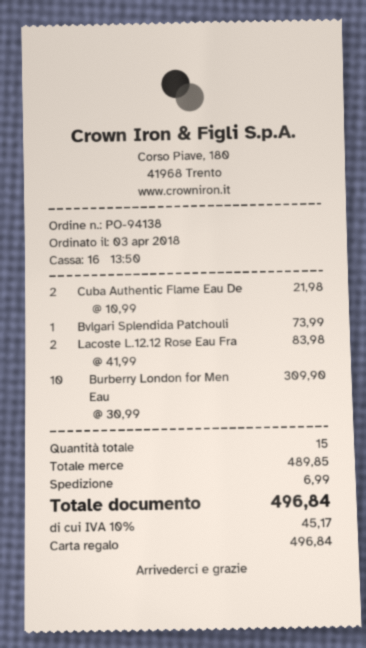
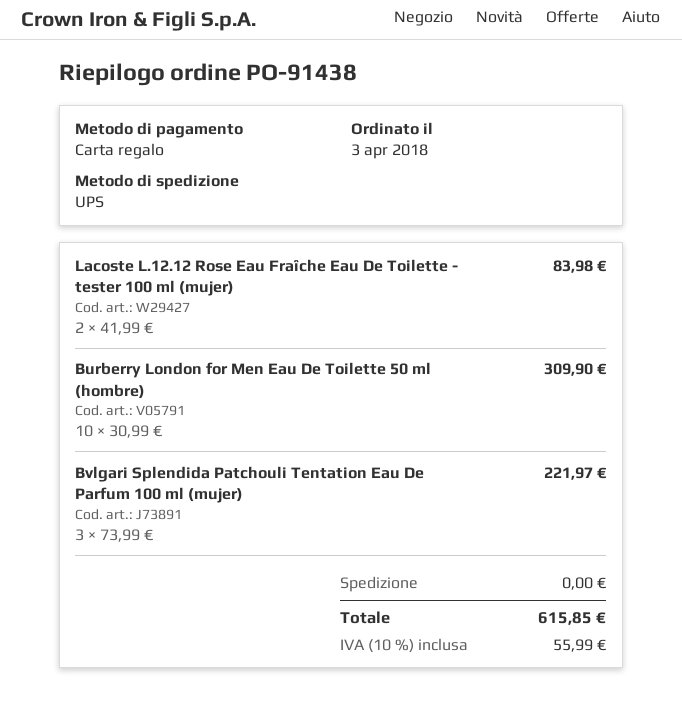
order number: PO-94138 -> PO-91438
Cuba Authentic Flame Eau De: 2 x 10.99 = 21.98 -> none
Bvlgari Splendida Patchouli: 1 x 73.99 = 73.99 -> 3 x 73.99 = 221.97
shipping: 6.99 -> 0.00
tax: 10% = 45.17 -> 10% = 55.99
total: 496.84 -> 615.85

